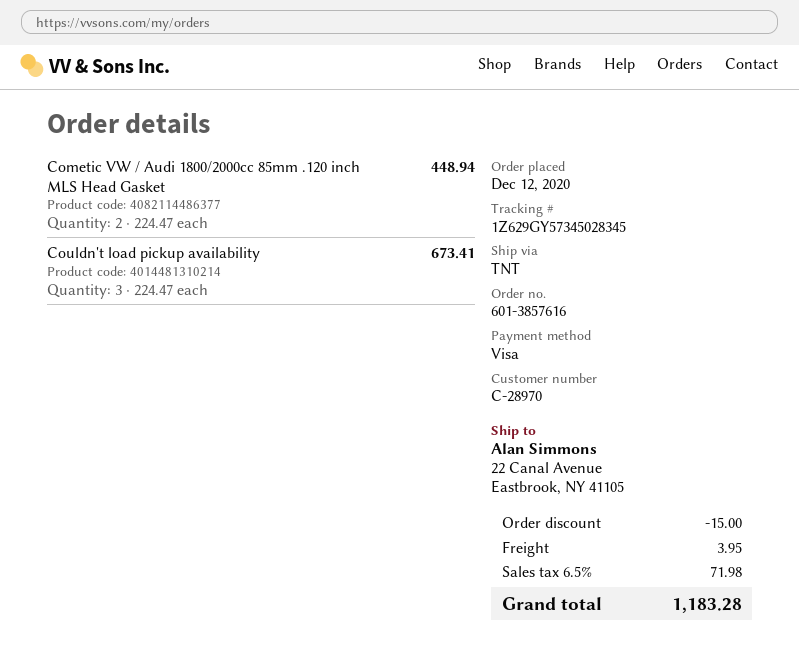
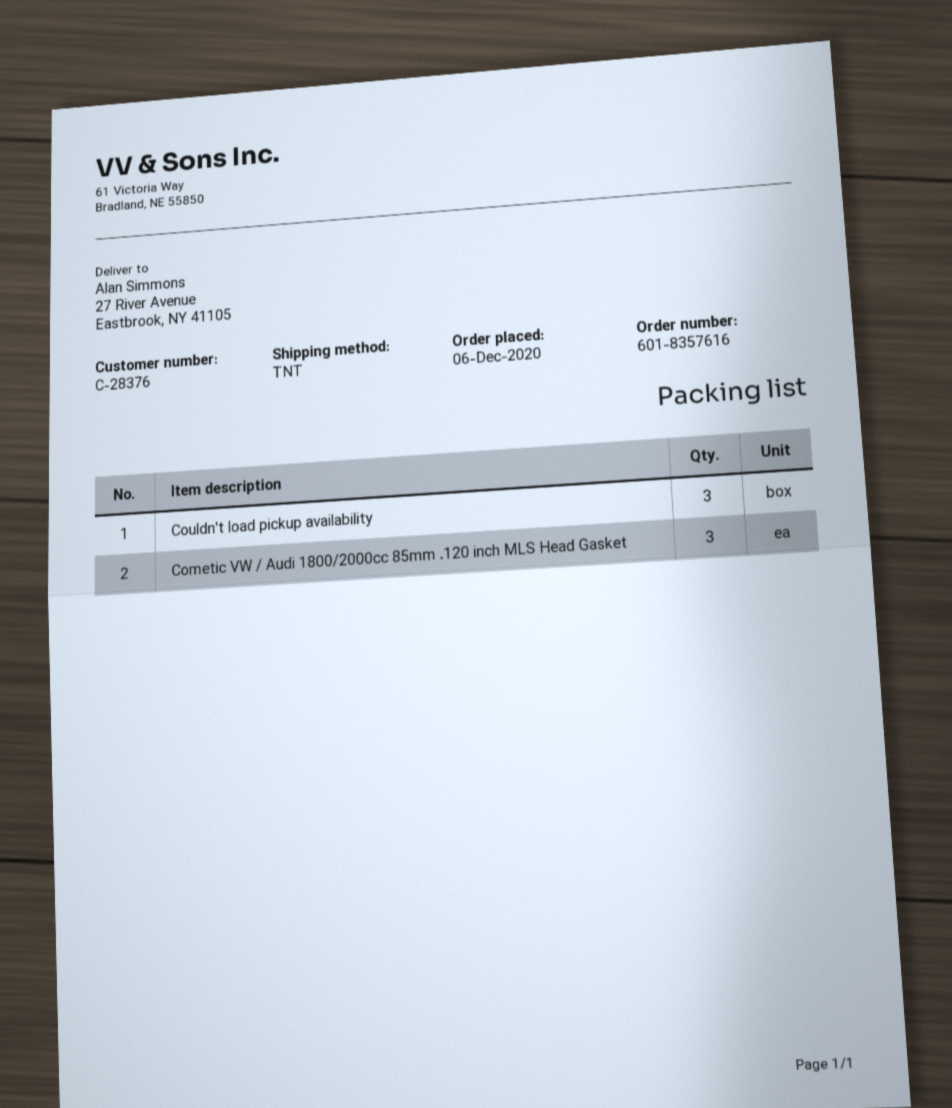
order number: 601-3857616 -> 601-8357616
order date: 2020-12-12 -> 2020-12-06
customer number: C-28970 -> C-28376
ship to: 22 Canal Avenue, Eastbrook, NY 41105 -> 27 River Avenue, Eastbrook, NY 41105
Cometic VW / Audi 1800/2000cc 85mm .120 inch MLS Head Gasket: 2 -> 3

